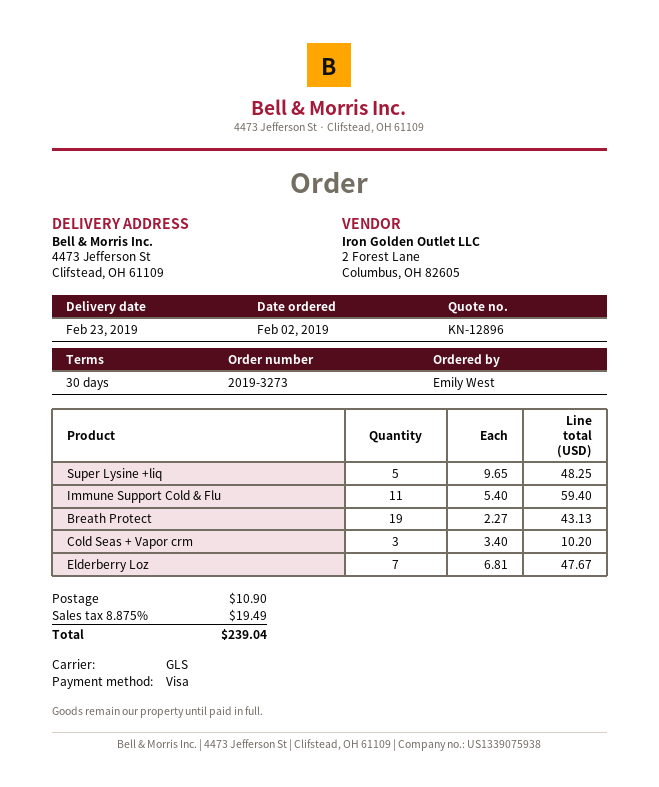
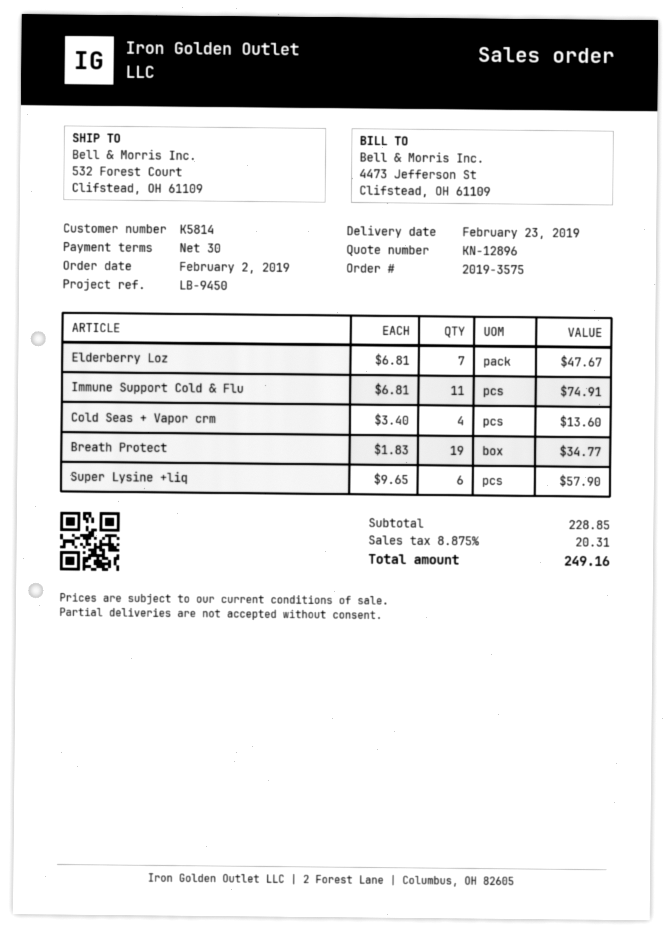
order number: 2019-3273 -> 2019-3575
ship to: 4473 Jefferson St, Clifstead, OH 61109 -> 532 Forest Court, Clifstead, OH 61109
Super Lysine +liq: 5 x 9.65 = 48.25 -> 6 x 9.65 = 57.90
Immune Support Cold & Flu: 11 x 5.40 = 59.40 -> 11 x 6.81 = 74.91
Breath Protect: 19 x 2.27 = 43.13 -> 19 x 1.83 = 34.77
Cold Seas + Vapor crm: 3 x 3.40 = 10.20 -> 4 x 3.40 = 13.60
shipping: 10.90 -> none
tax: 8.875% = 19.49 -> 8.875% = 20.31
total: 239.04 -> 249.16

